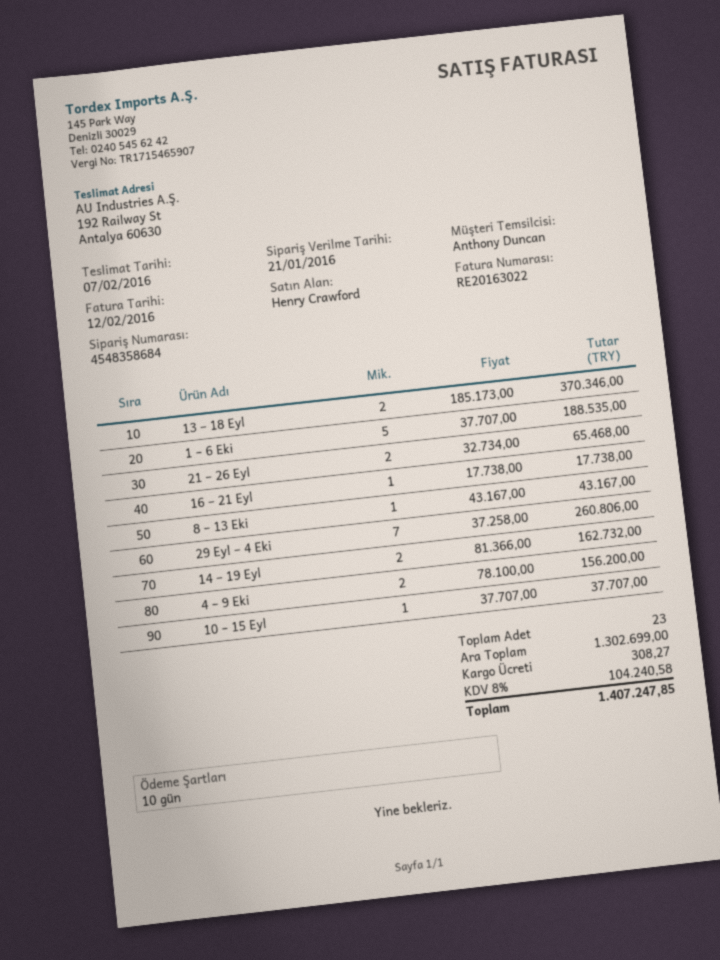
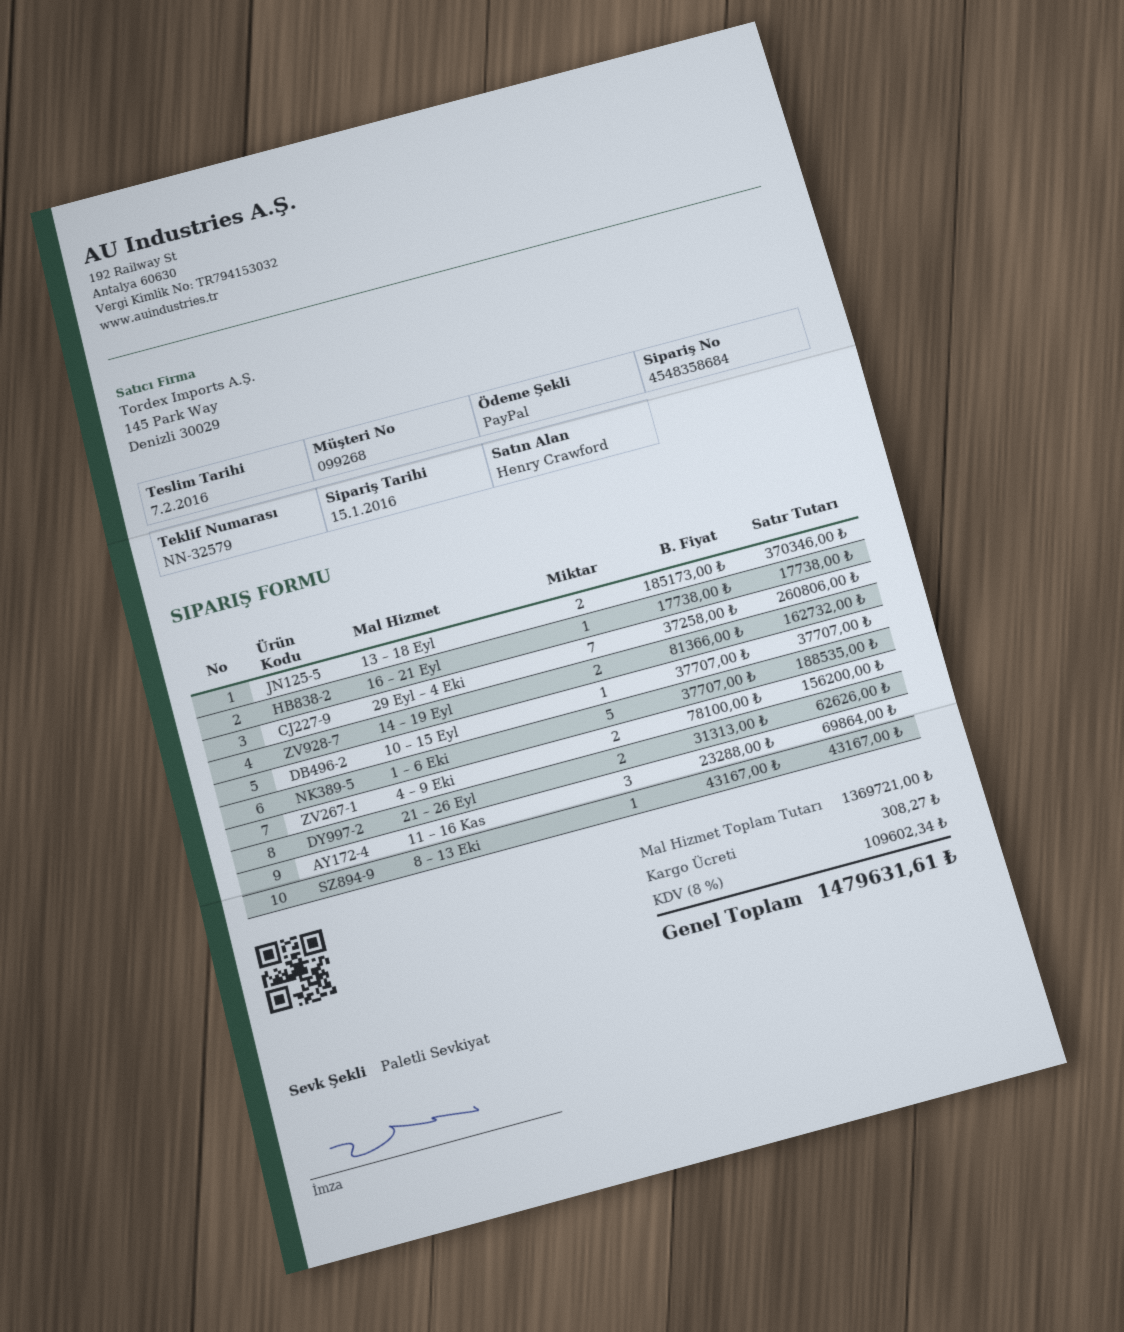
order date: 2016-01-21 -> 2016-01-15
21 – 26 Eyl: 2 x 32734.00 = 65468.00 -> 2 x 31313.00 = 62626.00
11 – 16 Kas: none -> 3 x 23288.00 = 69864.00
subtotal: 1302699.00 -> 1369721.00
tax: 8% = 104240.58 -> 8% = 109602.34
total: 1407247.85 -> 1479631.61

